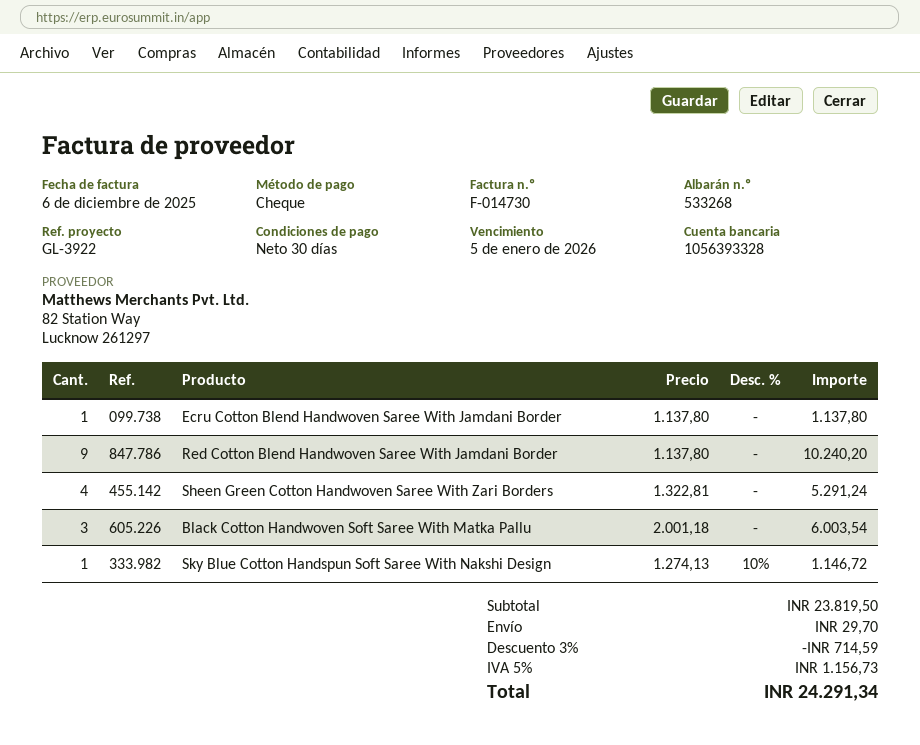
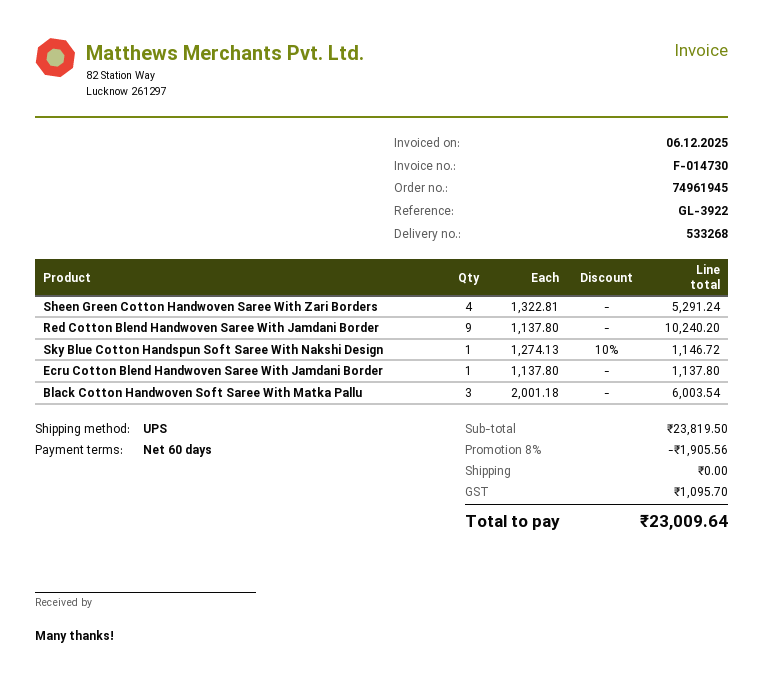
payment terms: 30 days -> 60 days
discount: 3% = 714.59 -> 8% = 1905.56
shipping: 29.70 -> 0.00
tax: 1156.73 -> 1095.70
total: 24291.34 -> 23009.64

